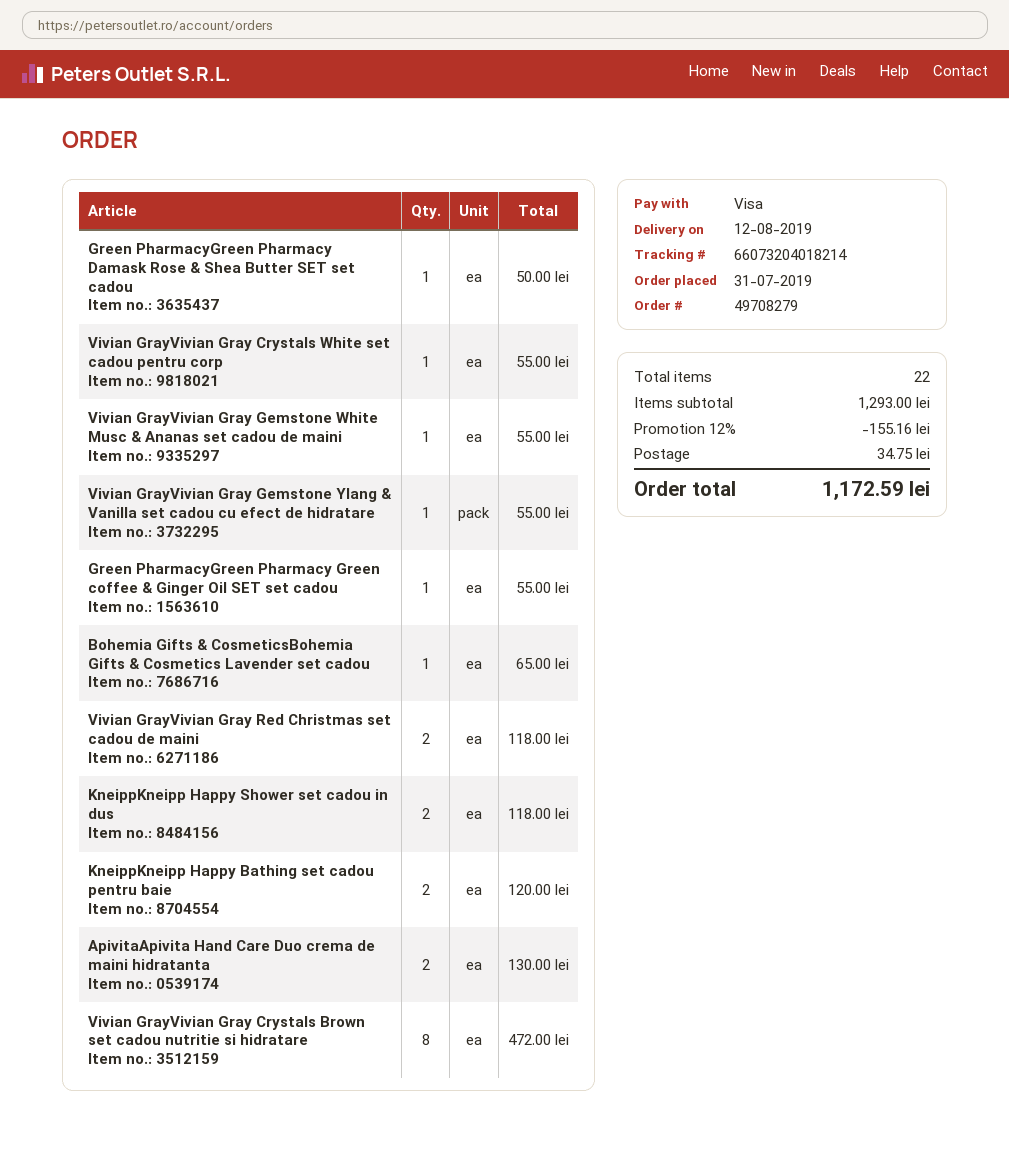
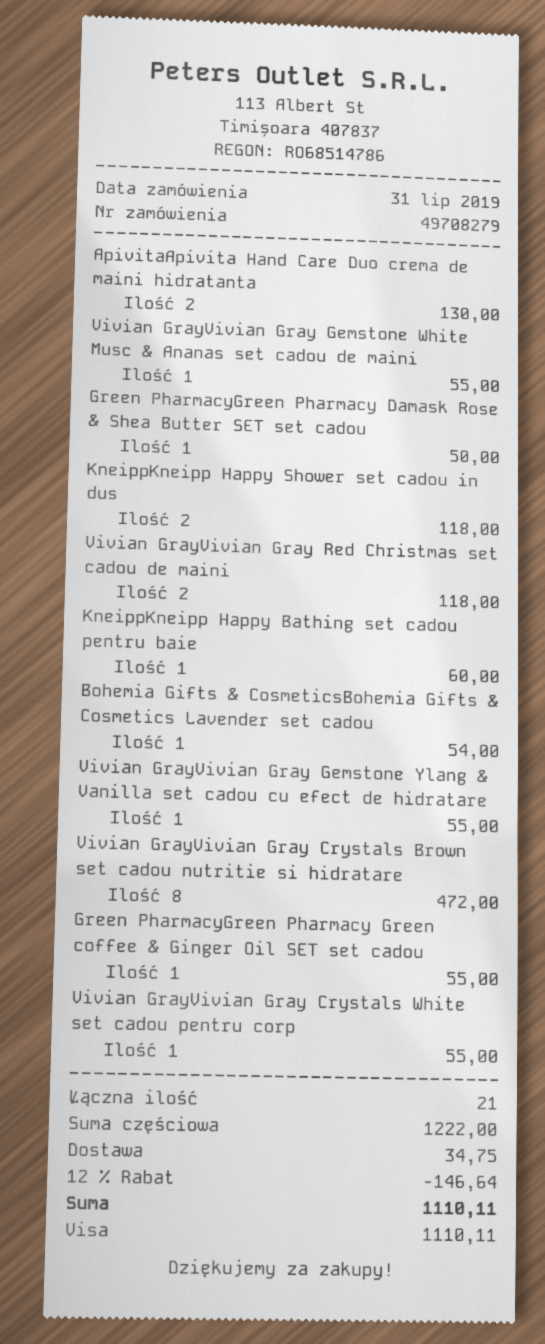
Bohemia Gifts & CosmeticsBohemia Gifts & Cosmetics Lavender set cadou: 1 for 65.00 -> 1 for 54.00
KneippKneipp Happy Bathing set cadou pentru baie: 2 for 120.00 -> 1 for 60.00
total quantity: 22 -> 21
subtotal: 1293.00 -> 1222.00
discount: 12% = 155.16 -> 12% = 146.64
total: 1172.59 -> 1110.11

